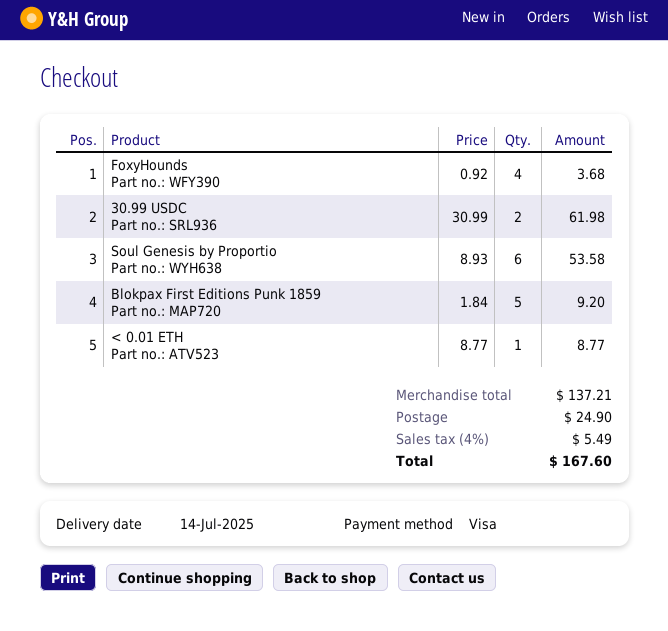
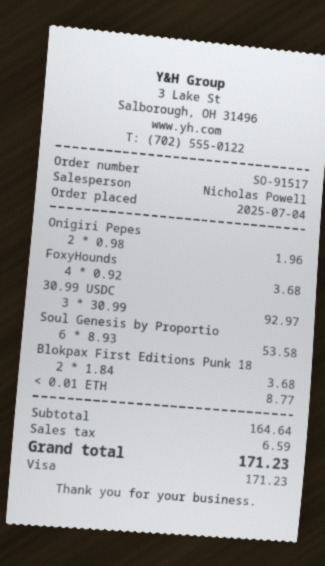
30.99 USDC: 2 x 30.99 = 61.98 -> 3 x 30.99 = 92.97
Blokpax First Editions Punk 1859: 5 x 1.84 = 9.20 -> 2 x 1.84 = 3.68
Onigiri Pepes: none -> 2 x 0.98 = 1.96
subtotal: 137.21 -> 164.64
shipping: 24.90 -> none
tax: 5.49 -> 6.59
total: 167.60 -> 171.23

